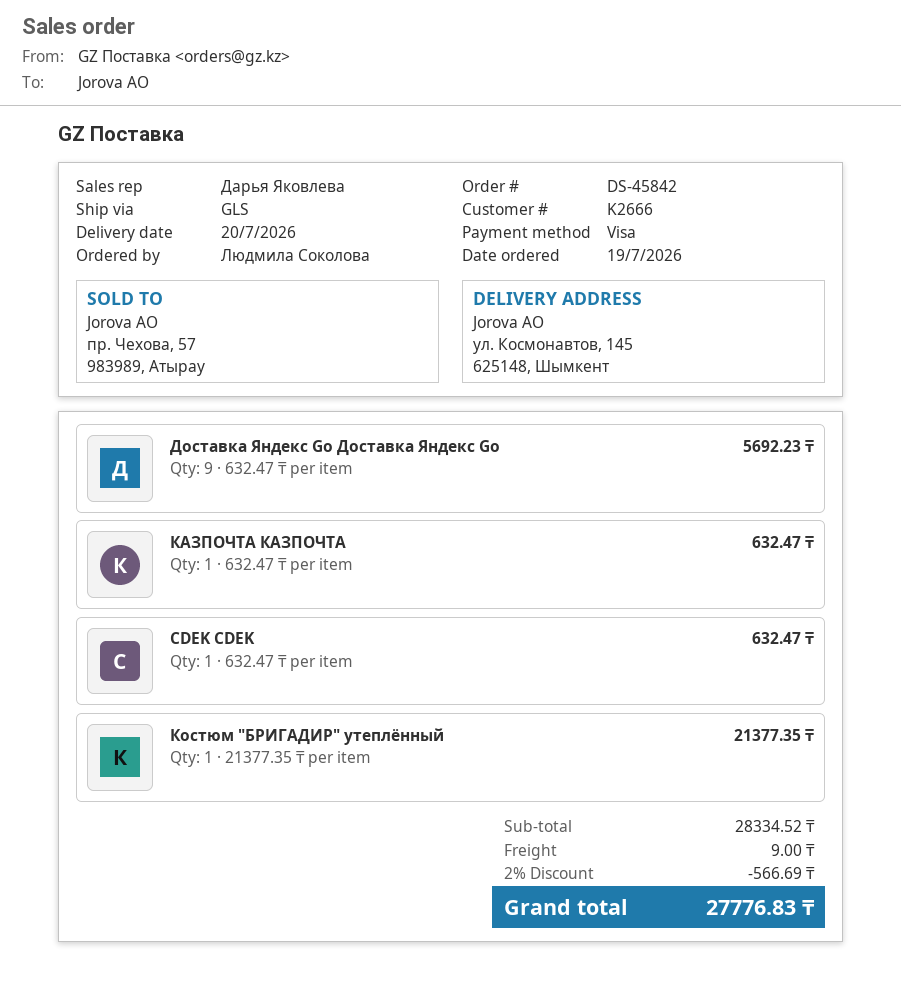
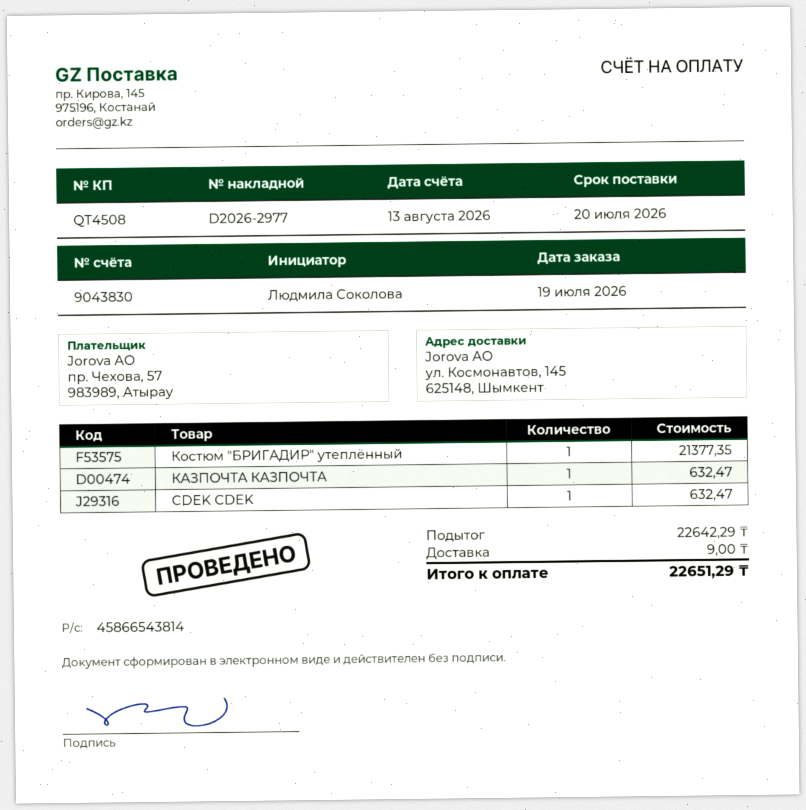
Доставка Яндекс Go Доставка Яндекс Go: 9 for 5692.23 -> none
subtotal: 28334.52 -> 22642.29
discount: 2% = 566.69 -> none
total: 27776.83 -> 22651.29

